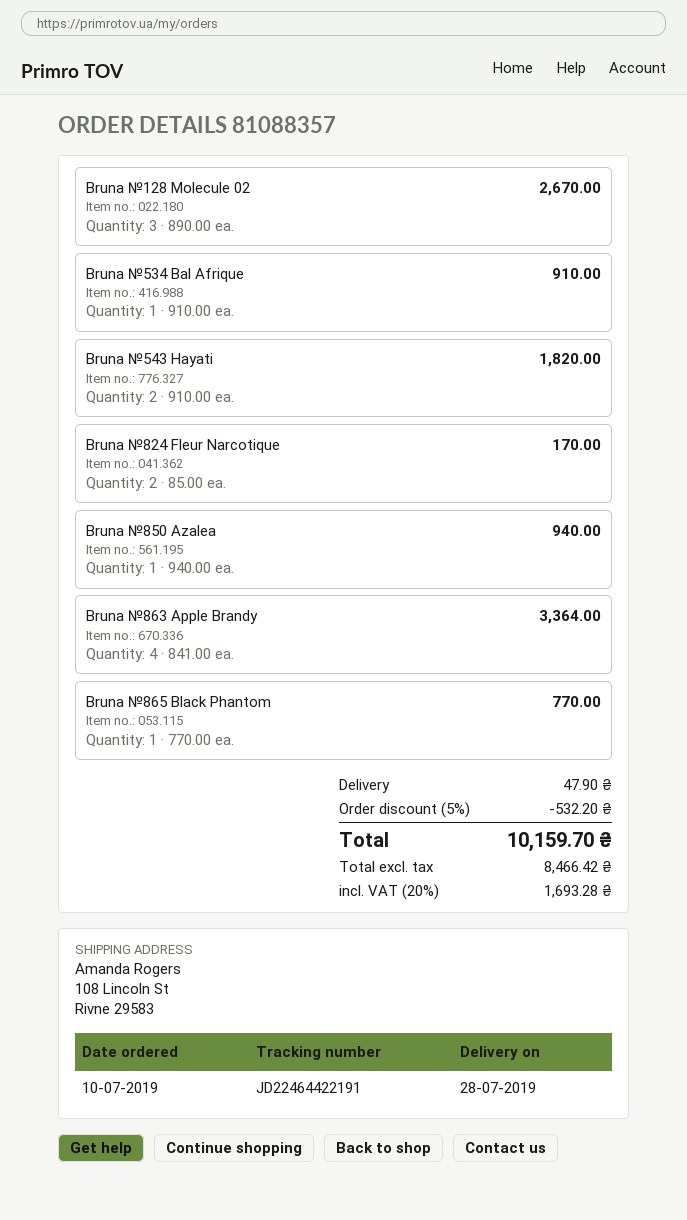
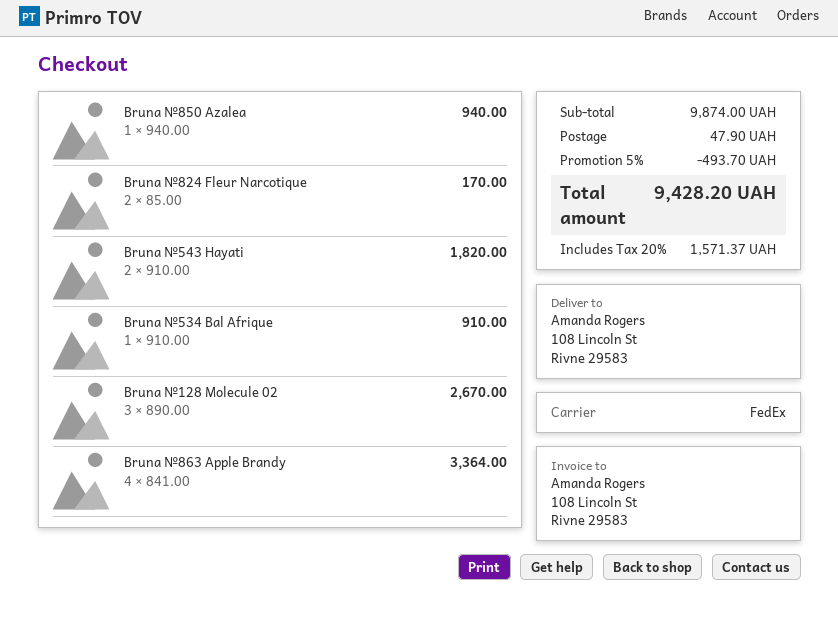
Bruna №865 Black Phantom: 1 x 770.00 = 770.00 -> none
discount: 5% = 532.20 -> 5% = 493.70
tax: 20% = 1693.28 -> 20% = 1571.37
total: 10159.70 -> 9428.20

